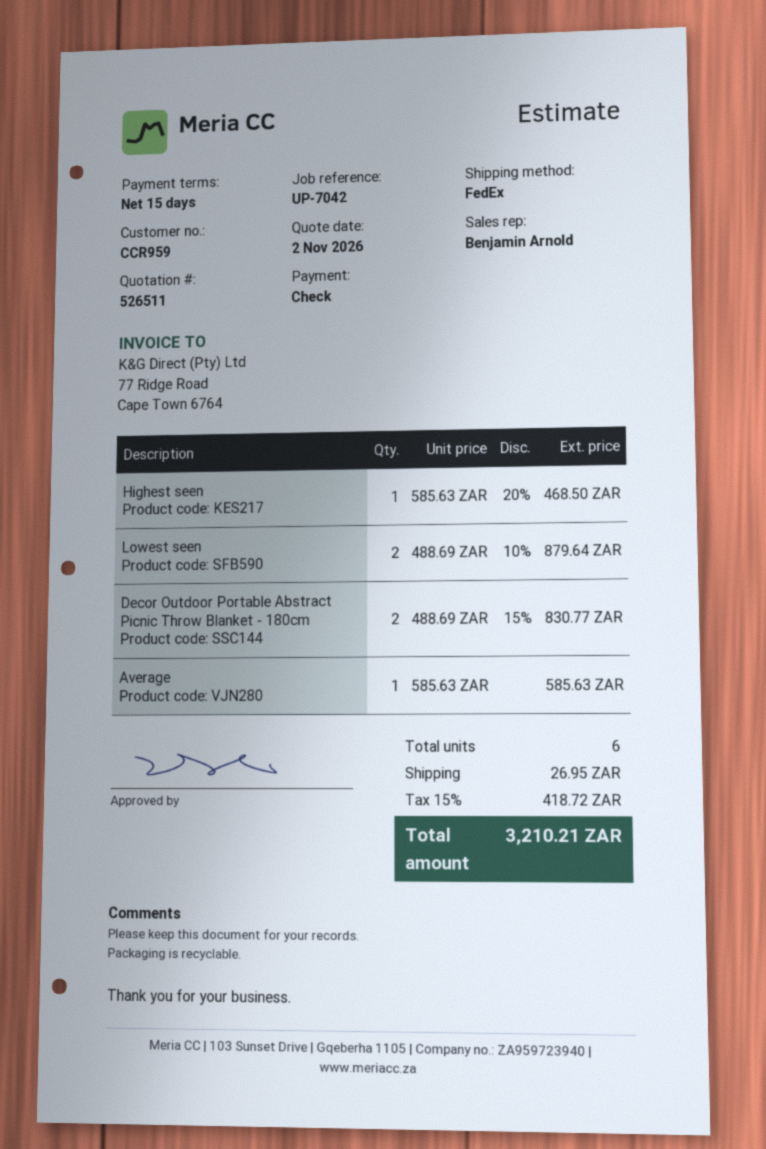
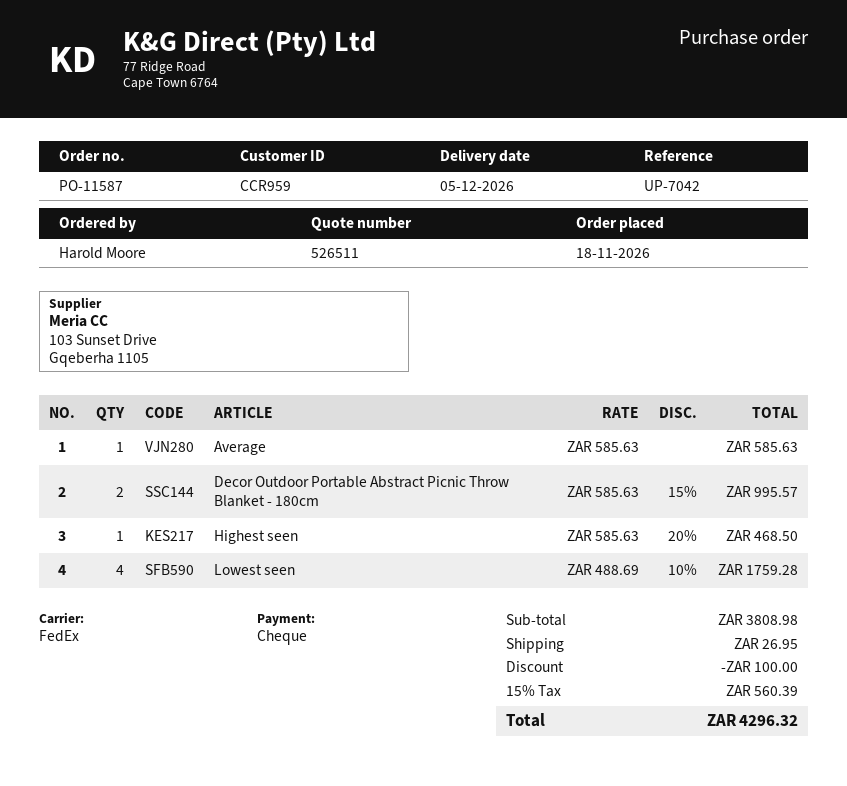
Lowest seen: 2 x 488.69 - 10% = 879.64 -> 4 x 488.69 - 10% = 1759.28
Decor Outdoor Portable Abstract Picnic Throw Blanket - 180cm: 2 x 488.69 - 15% = 830.77 -> 2 x 585.63 - 15% = 995.57
discount: none -> 100.00
tax: 15% = 418.72 -> 15% = 560.39
total: 3210.21 -> 4296.32

